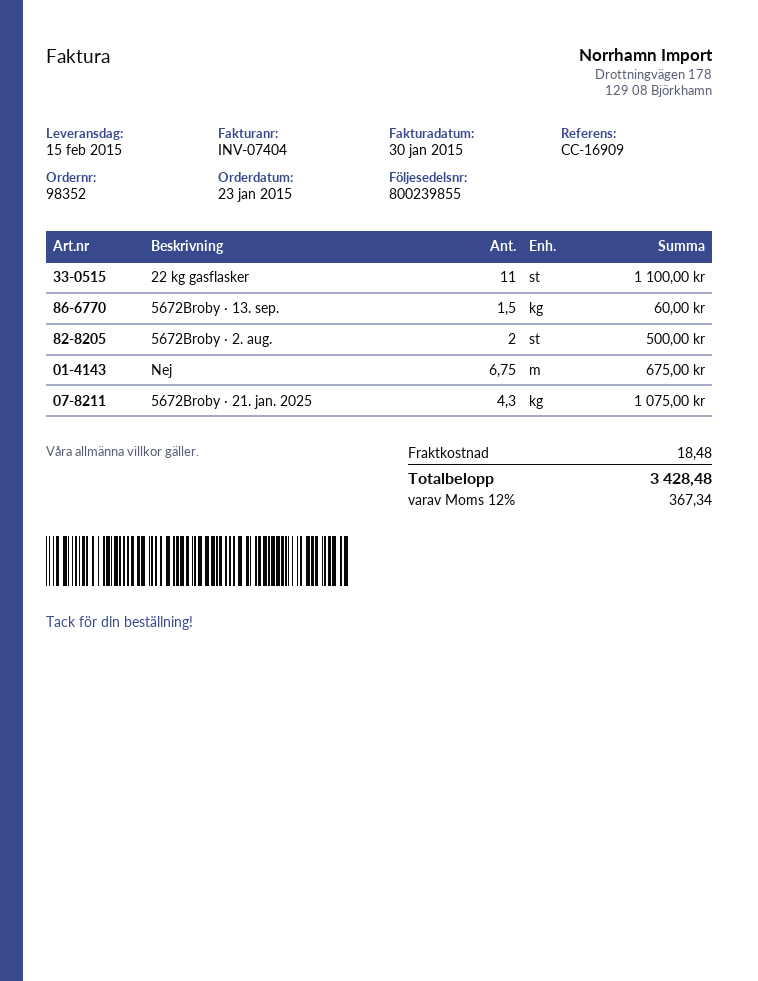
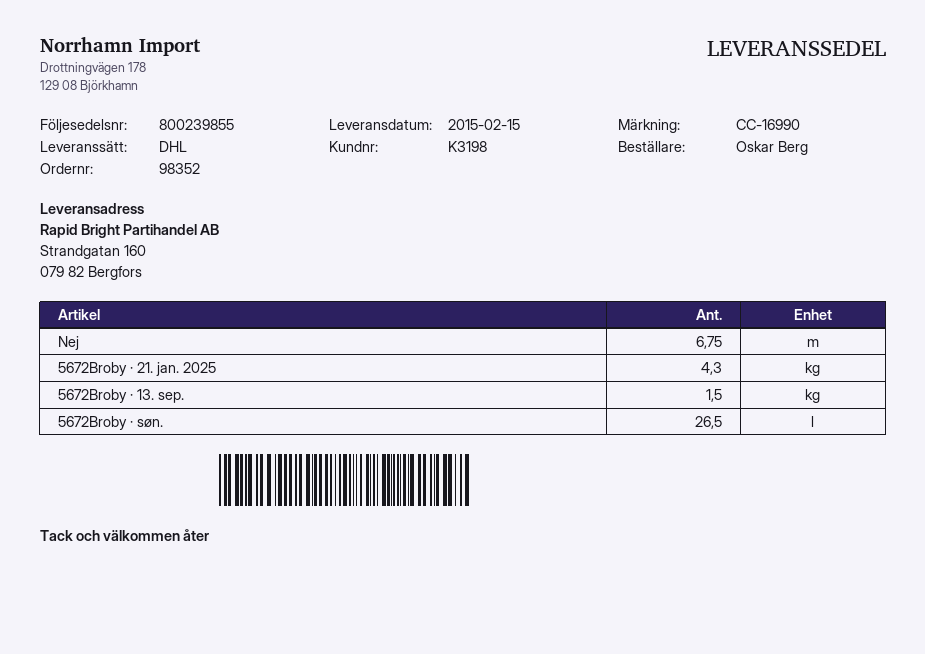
reference: CC-16909 -> CC-16990
22 kg gasflasker: 11 -> none
5672Broby · 2. aug.: 2 -> none
5672Broby · søn.: none -> 26.5

